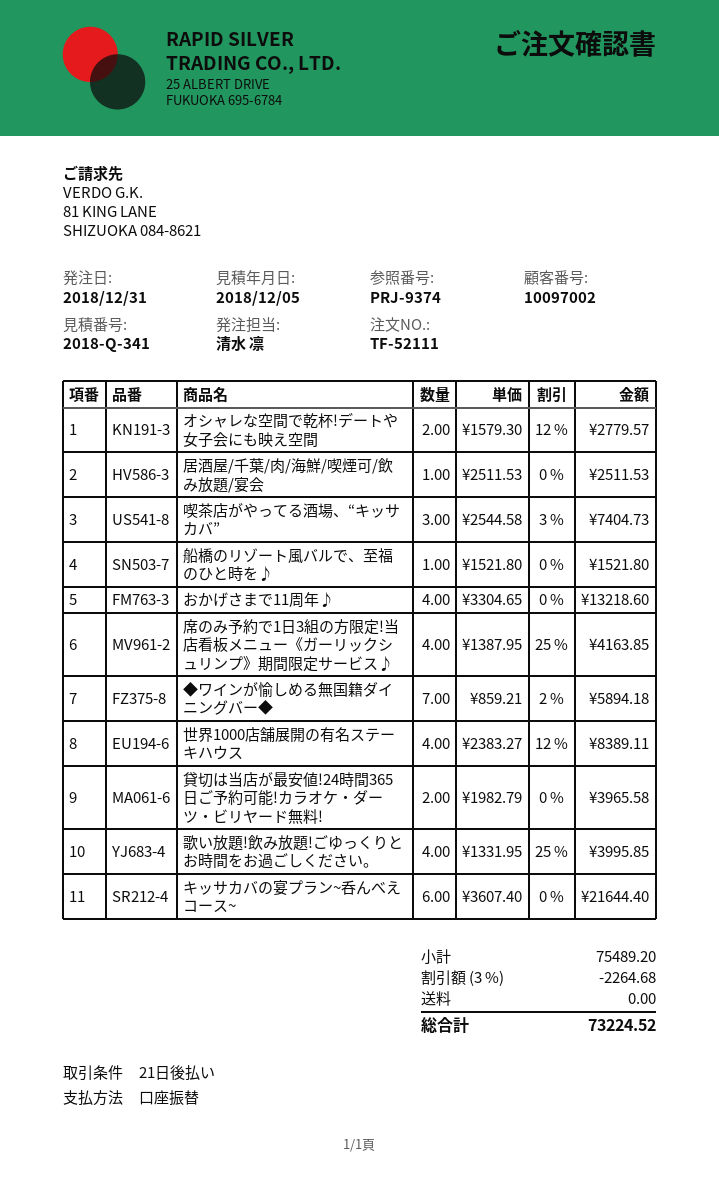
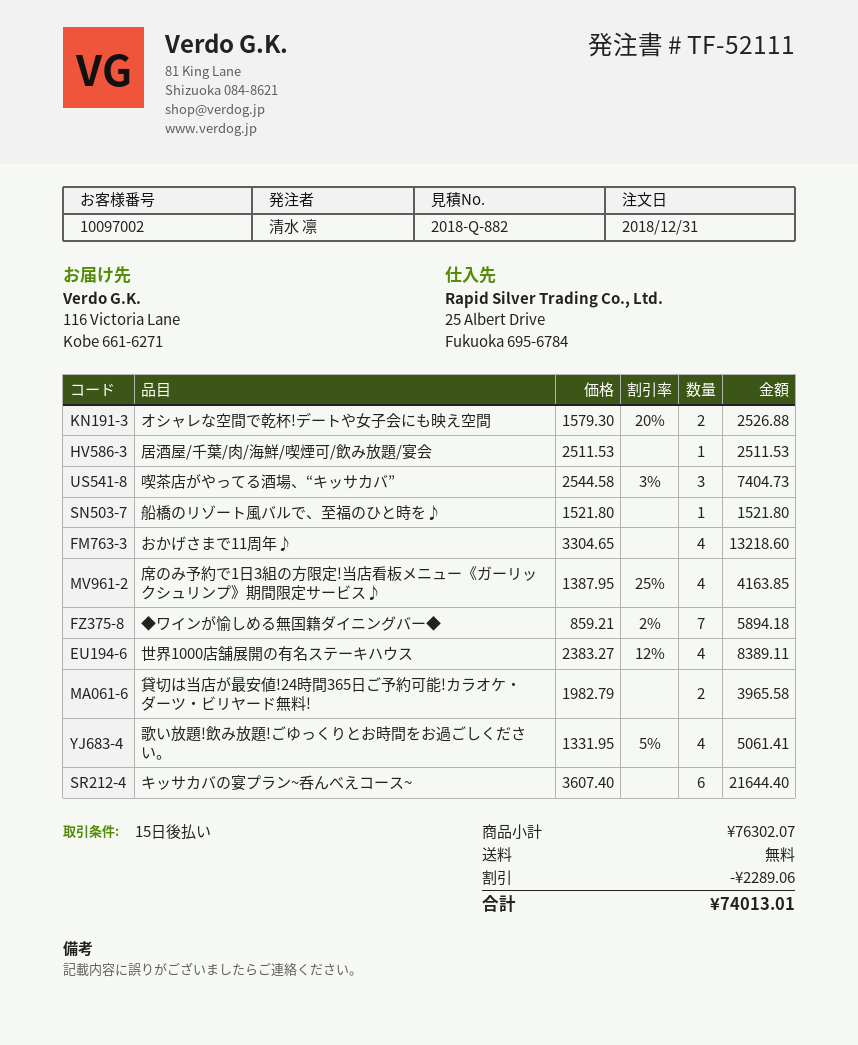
quote number: 2018-Q-341 -> 2018-Q-882
payment terms: 21 days -> 15 days
オシャレな空間で乾杯!デートや女子会にも映え空間: 2 x 1579.30 - 12% = 2779.57 -> 2 x 1579.30 - 20% = 2526.88
歌い放題!飲み放題!ごゆっくりとお時間をお過ごしください。: 4 x 1331.95 - 25% = 3995.85 -> 4 x 1331.95 - 5% = 5061.41
subtotal: 75489.20 -> 76302.07
discount: 2264.68 -> 2289.06
total: 73224.52 -> 74013.01

